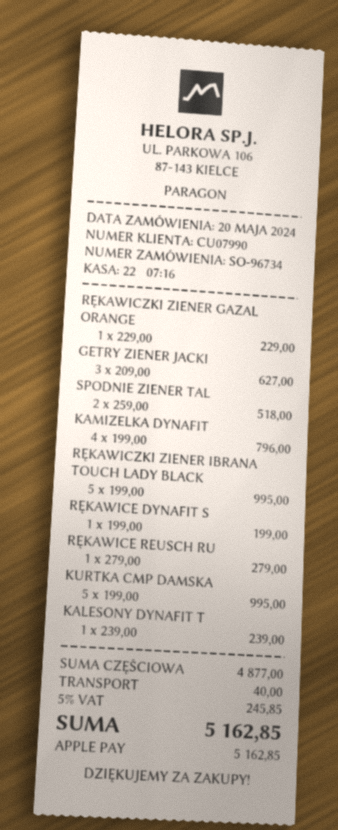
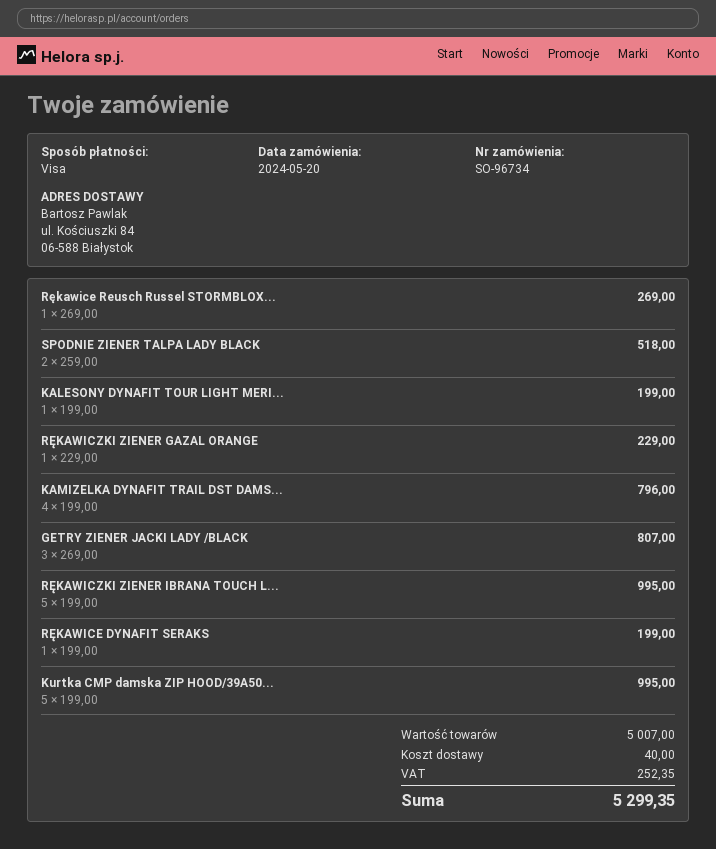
payment method: Apple Pay -> Visa
GETRY ZIENER JACKI: 3 x 209.00 = 627.00 -> 3 x 269.00 = 807.00
RĘKAWICE REUSCH RU: 1 x 279.00 = 279.00 -> 1 x 269.00 = 269.00
KALESONY DYNAFIT T: 1 x 239.00 = 239.00 -> 1 x 199.00 = 199.00
subtotal: 4877.00 -> 5007.00
tax: 245.85 -> 252.35
total: 5162.85 -> 5299.35

